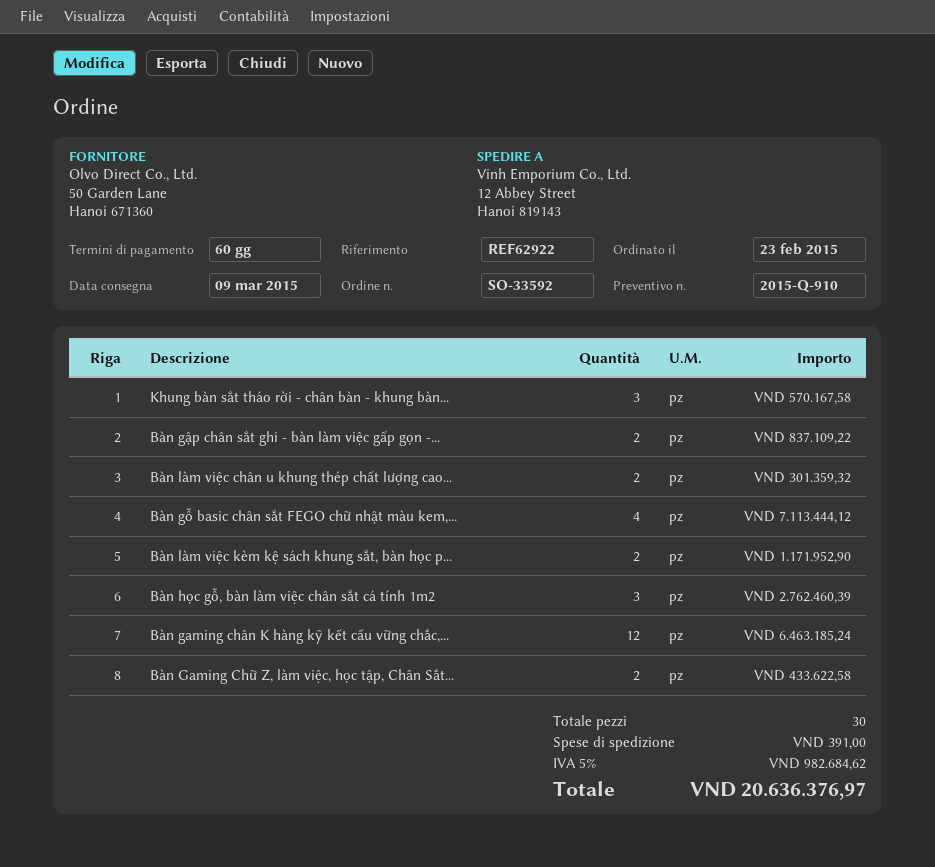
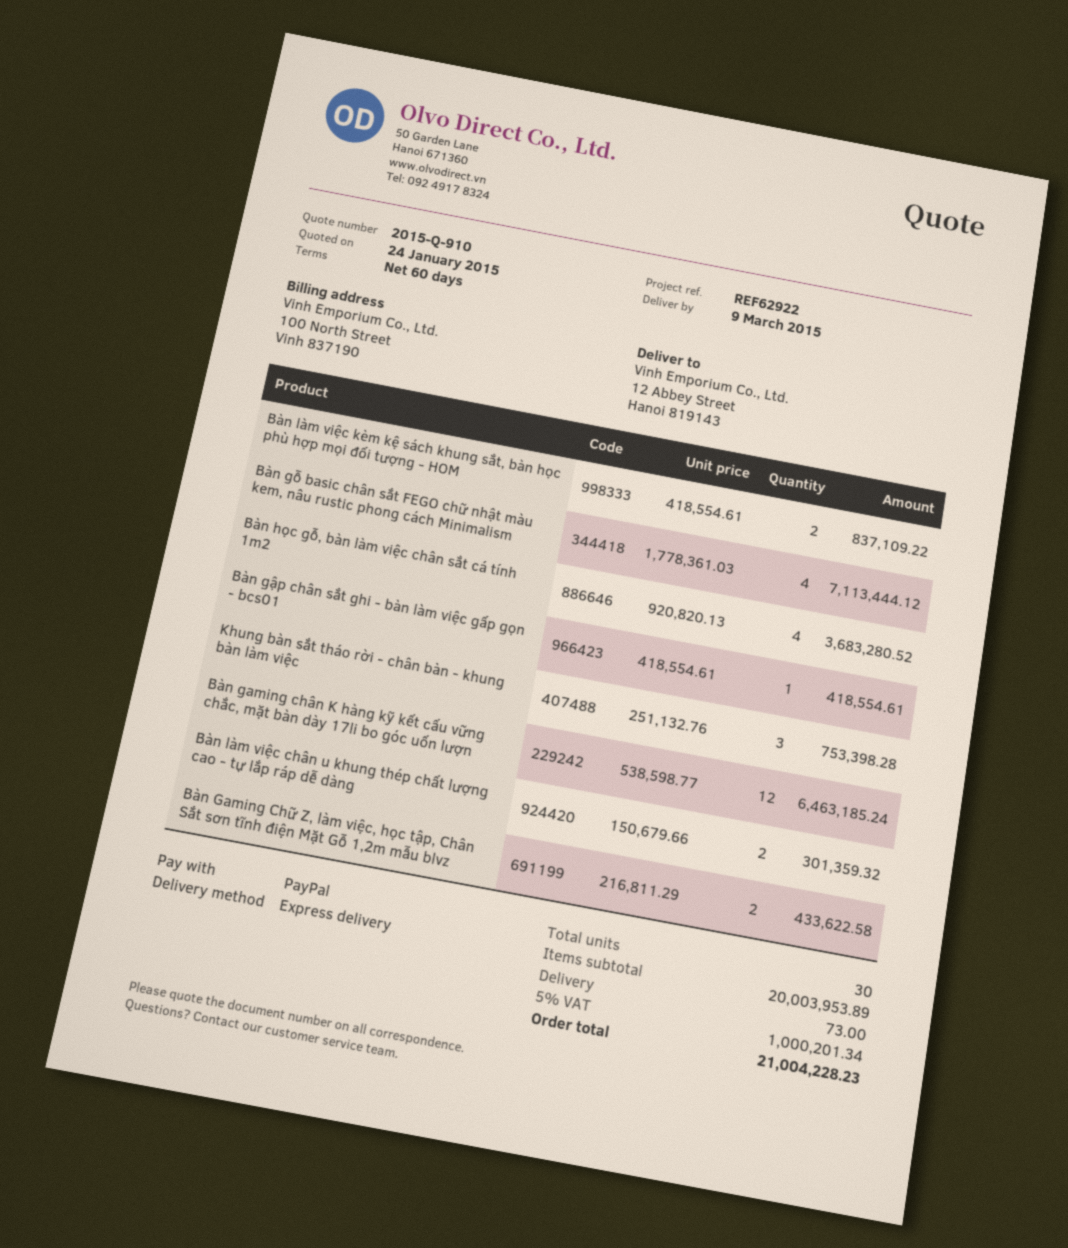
Khung bàn sắt tháo rời - chân bàn - khung bàn...: 3 for 570167.58 -> 3 for 753398.28
Bàn gập chân sắt ghi - bàn làm việc gấp gọn -...: 2 for 837109.22 -> 1 for 418554.61
Bàn làm việc kèm kệ sách khung sắt, bàn học p...: 2 for 1171952.90 -> 2 for 837109.22
Bàn học gỗ, bàn làm việc chân sắt cá tính 1m2: 3 for 2762460.39 -> 4 for 3683280.52
shipping: 391.00 -> 73.00
tax: 5% = 982684.62 -> 5% = 1000201.34
total: 20636376.97 -> 21004228.23

